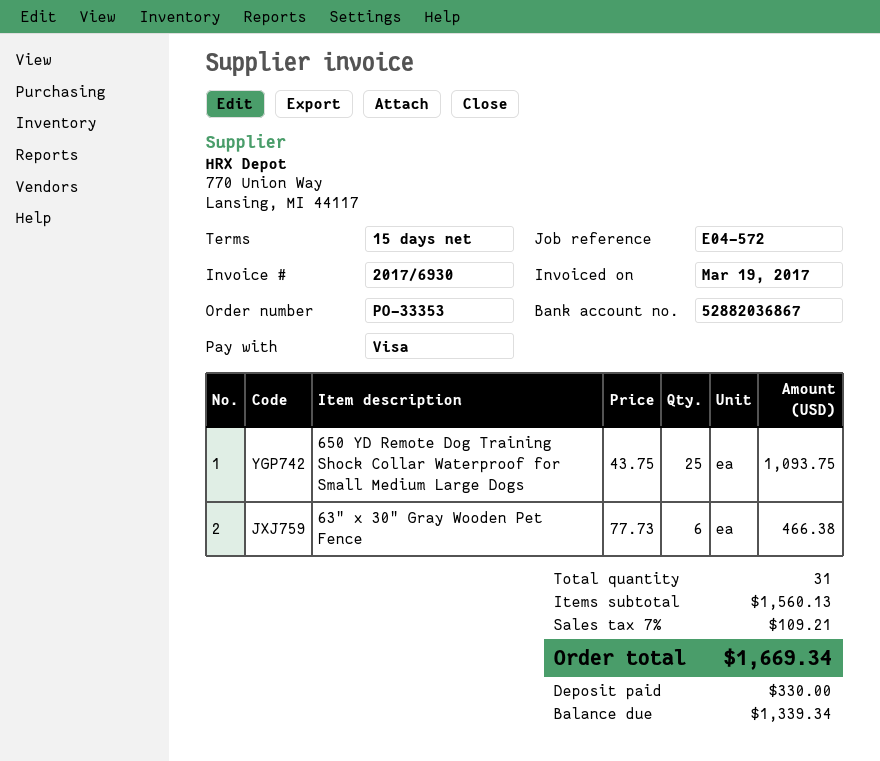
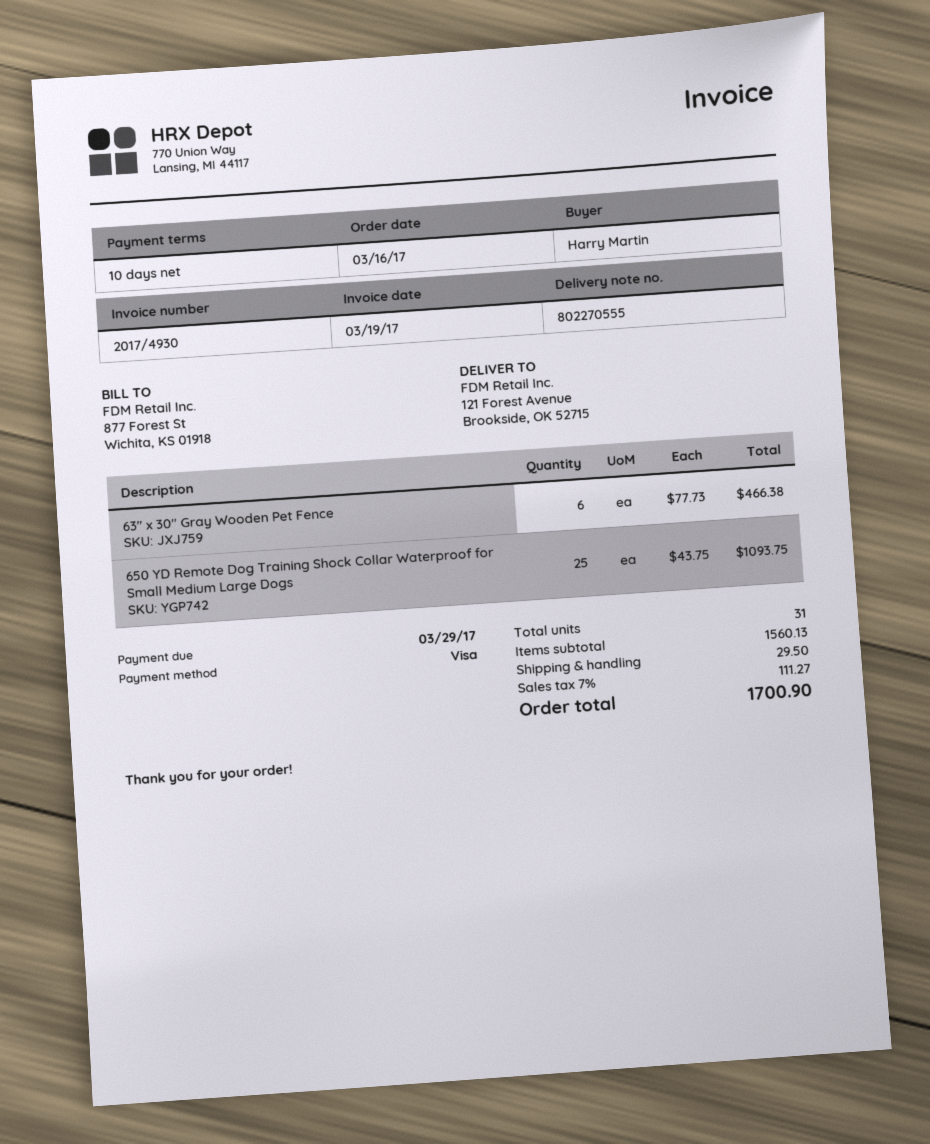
invoice number: 2017/6930 -> 2017/4930
payment terms: 15 days -> 10 days
shipping: none -> 29.50
tax: 7% = 109.21 -> 7% = 111.27
total: 1669.34 -> 1700.90

